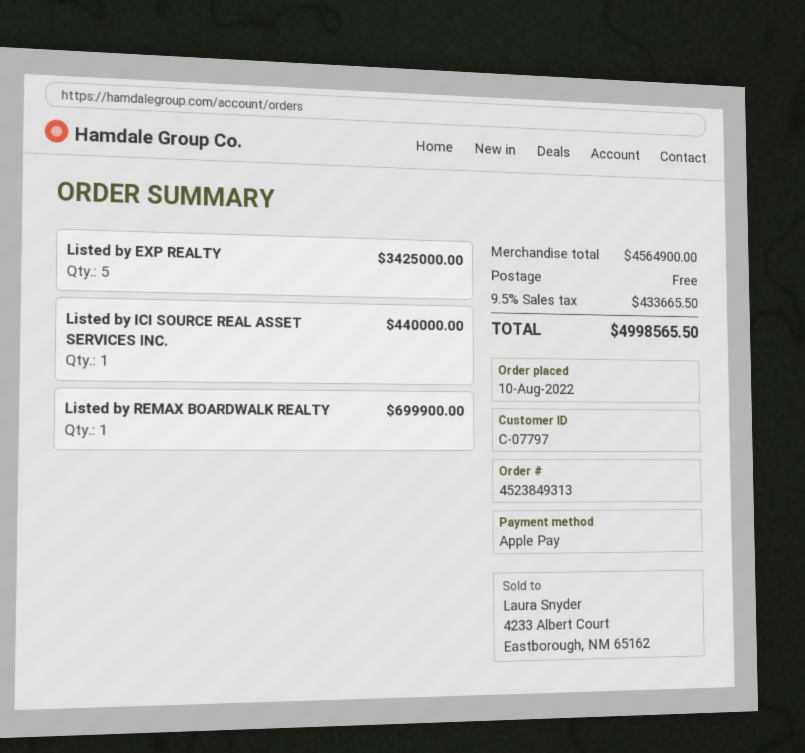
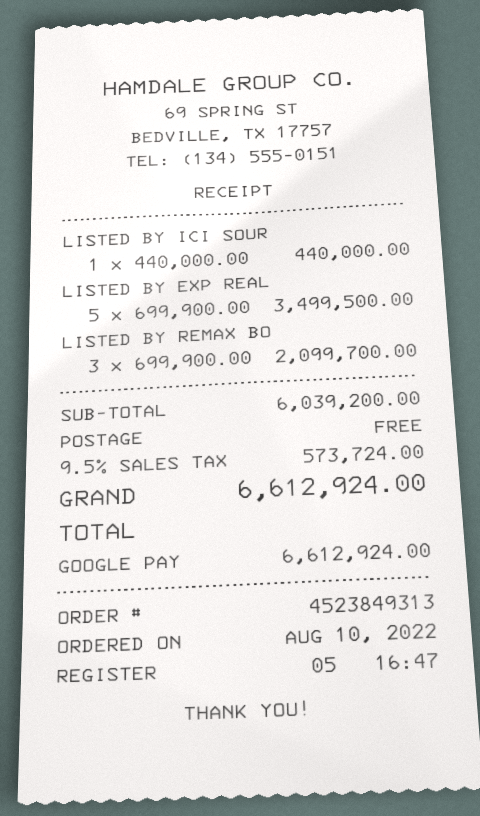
payment method: Apple Pay -> Google Pay
Listed by EXP REALTY: 5 for 3425000.00 -> 5 for 3499500.00
Listed by REMAX BOARDWALK REALTY: 1 for 699900.00 -> 3 for 2099700.00
subtotal: 4564900.00 -> 6039200.00
tax: 9.5% = 433665.50 -> 9.5% = 573724.00
total: 4998565.50 -> 6612924.00

